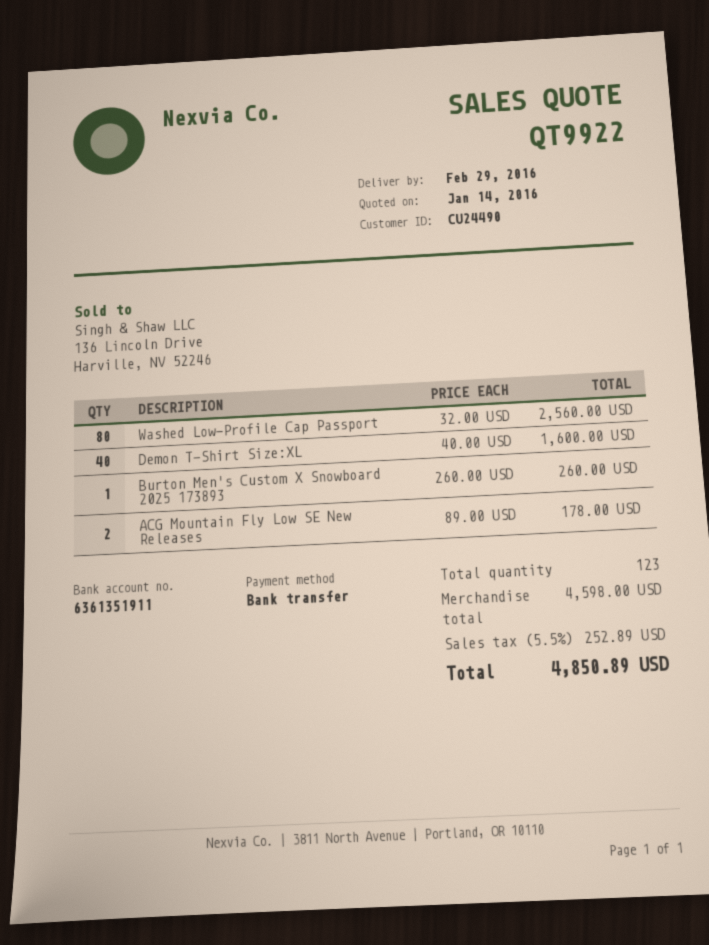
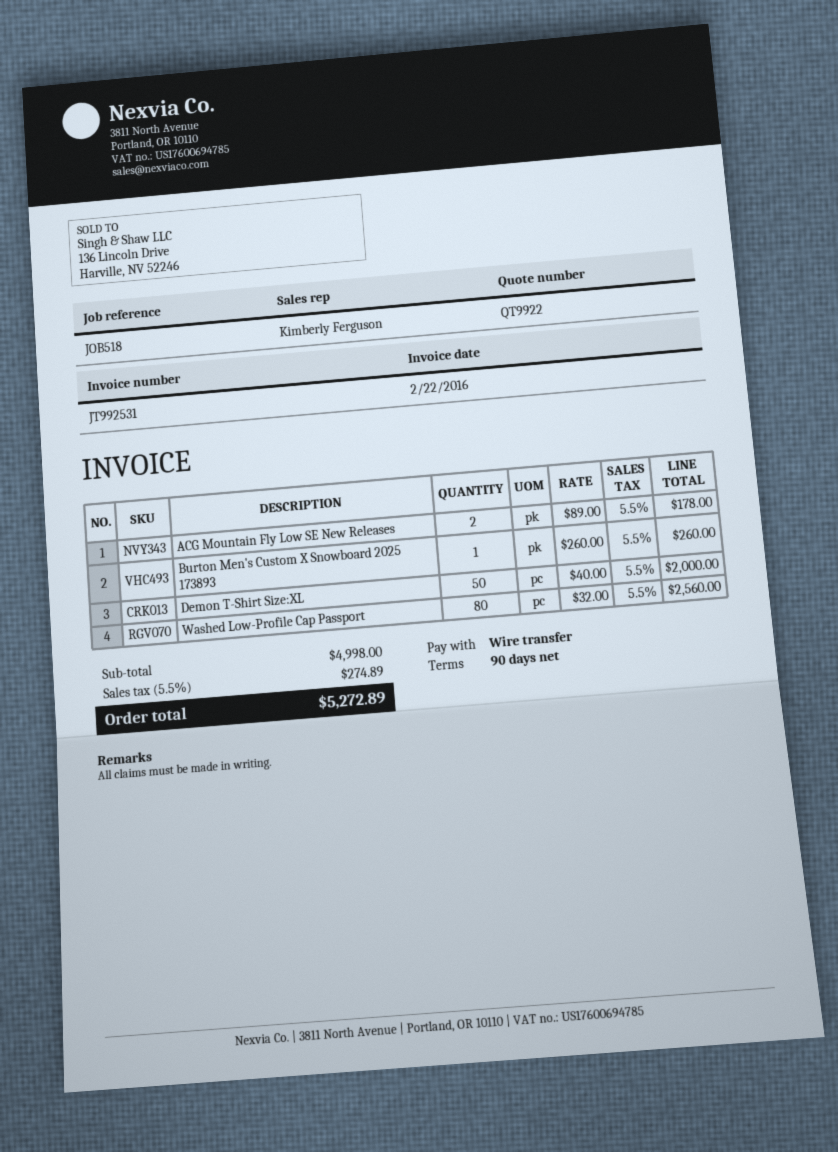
Demon T-Shirt Size:XL: 40 x 40.00 = 1600.00 -> 50 x 40.00 = 2000.00
subtotal: 4598.00 -> 4998.00
tax: 5.5% = 252.89 -> 5.5% = 274.89
total: 4850.89 -> 5272.89

